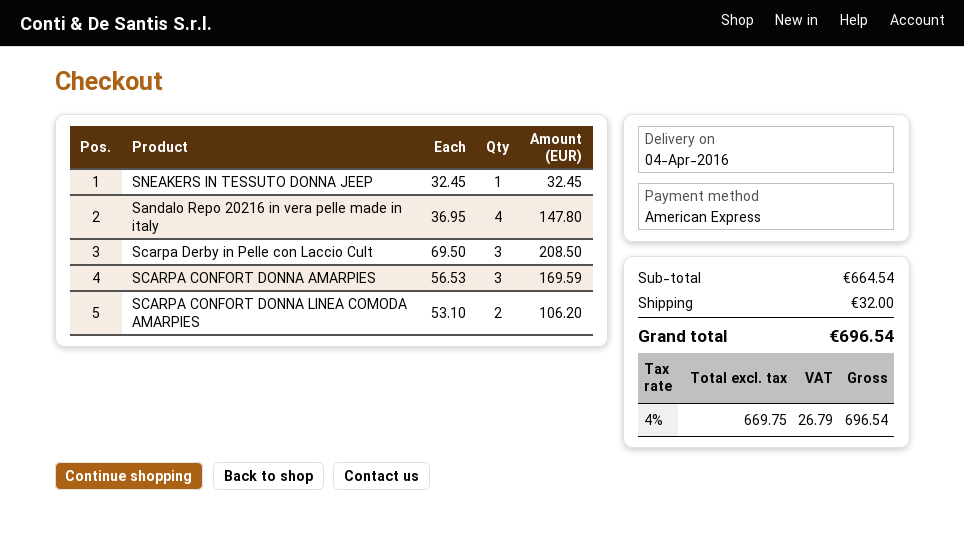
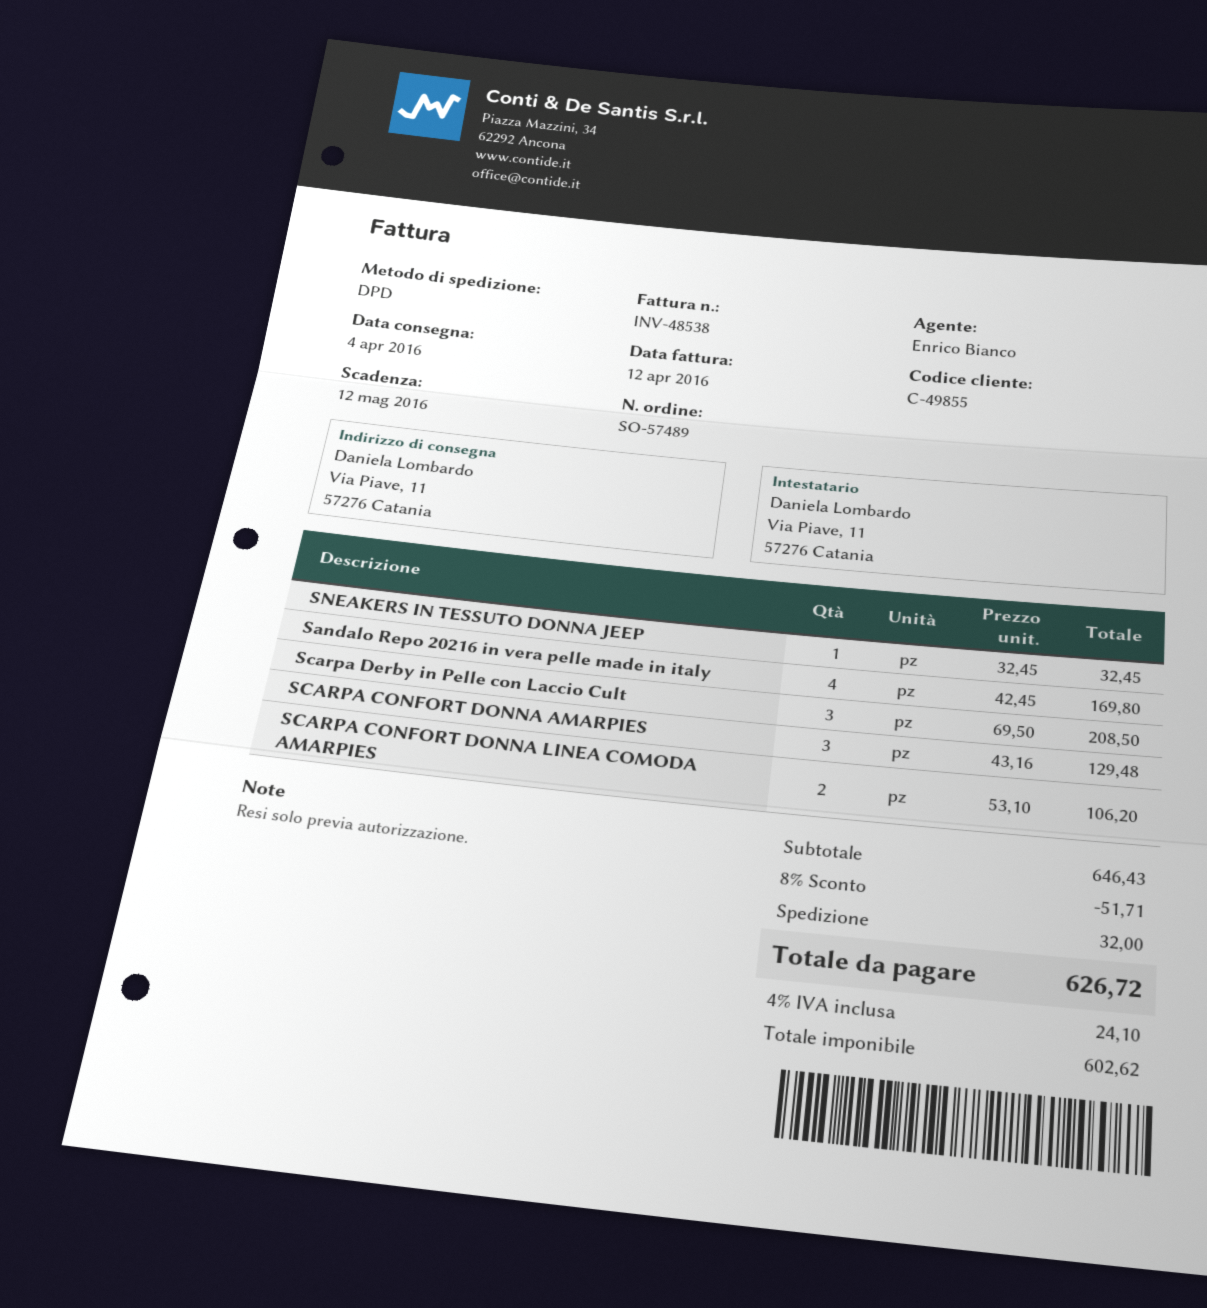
Sandalo Repo 20216 in vera pelle made in italy: 4 x 36.95 = 147.80 -> 4 x 42.45 = 169.80
SCARPA CONFORT DONNA AMARPIES: 3 x 56.53 = 169.59 -> 3 x 43.16 = 129.48
subtotal: 664.54 -> 646.43
discount: none -> 8% = 51.71
net: 669.75 -> 602.62
tax: 4% = 26.79 -> 4% = 24.10
total: 696.54 -> 626.72

